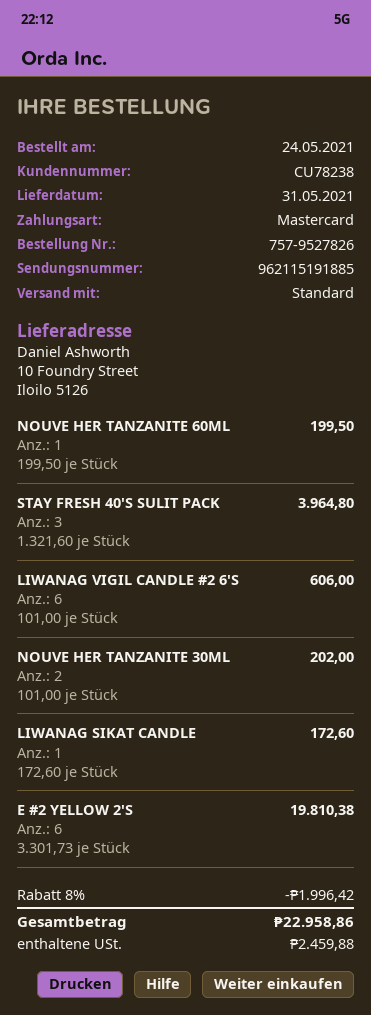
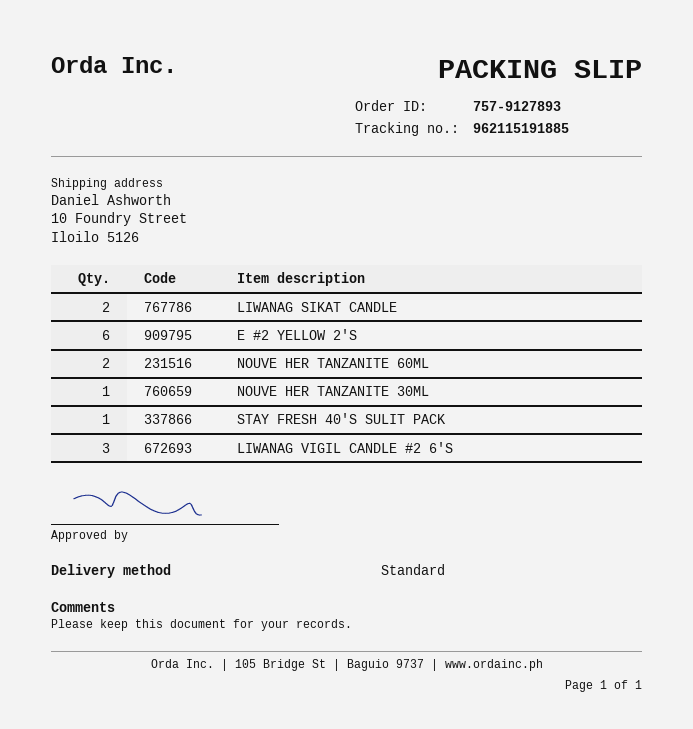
order number: 757-9527826 -> 757-9127893
NOUVE HER TANZANITE 60ML: 1 -> 2
STAY FRESH 40'S SULIT PACK: 3 -> 1
LIWANAG VIGIL CANDLE #2 6'S: 6 -> 3
NOUVE HER TANZANITE 30ML: 2 -> 1
LIWANAG SIKAT CANDLE: 1 -> 2

